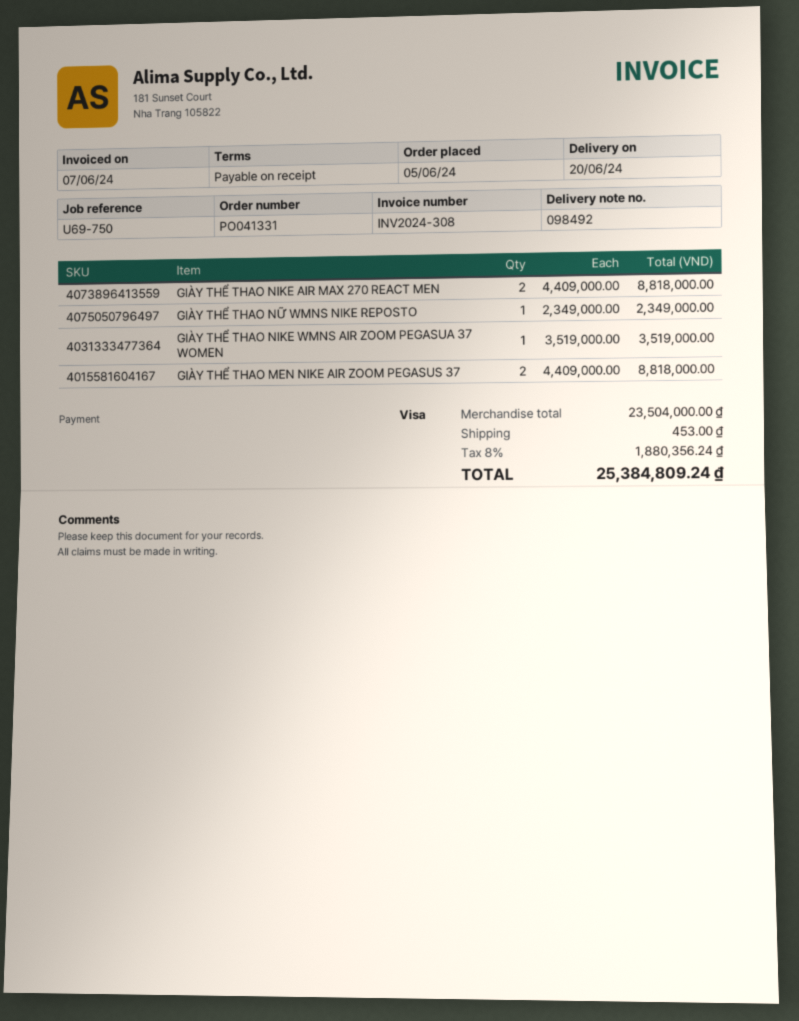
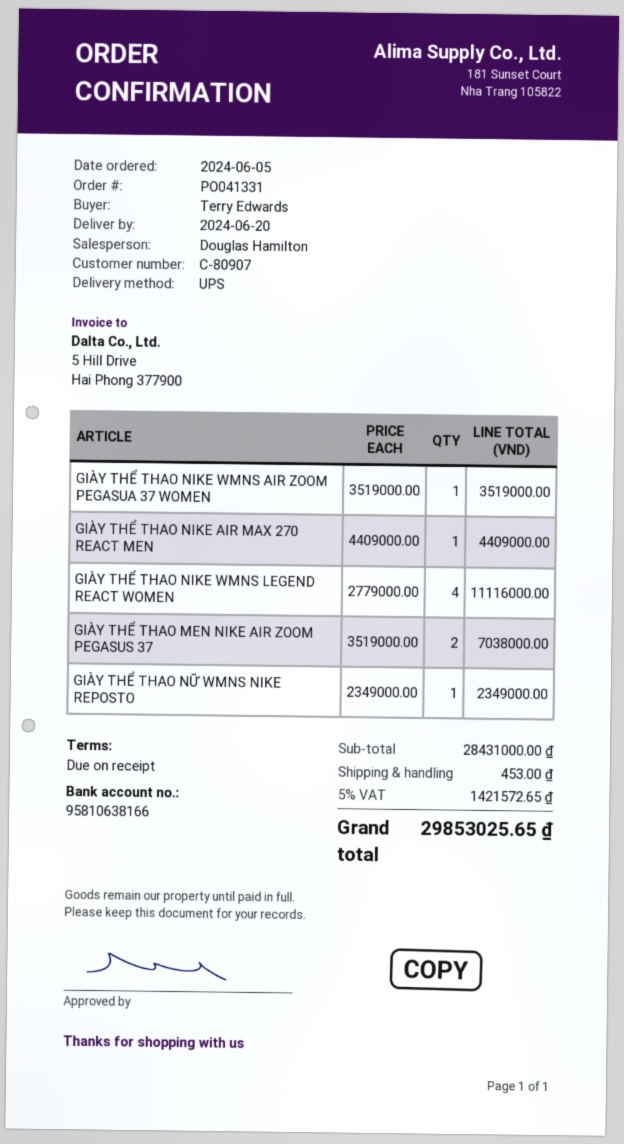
GIÀY THỂ THAO NIKE AIR MAX 270 REACT MEN: 2 x 4409000.00 = 8818000.00 -> 1 x 4409000.00 = 4409000.00
GIÀY THỂ THAO MEN NIKE AIR ZOOM PEGASUS 37: 2 x 4409000.00 = 8818000.00 -> 2 x 3519000.00 = 7038000.00
GIÀY THỂ THAO NIKE WMNS LEGEND REACT WOMEN: none -> 4 x 2779000.00 = 11116000.00
subtotal: 23504000.00 -> 28431000.00
tax: 8% = 1880356.24 -> 5% = 1421572.65
total: 25384809.24 -> 29853025.65

